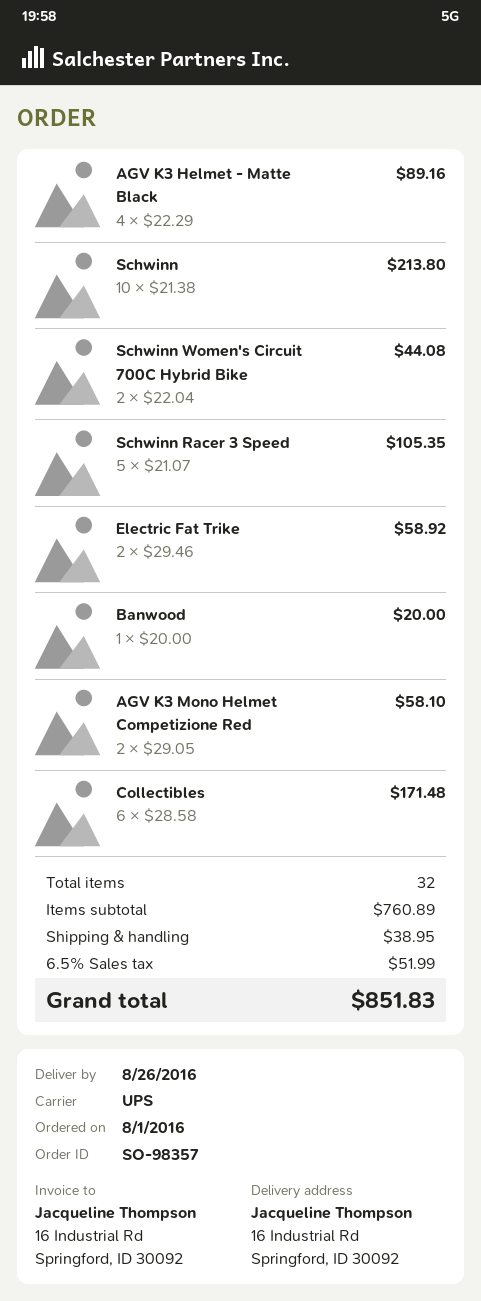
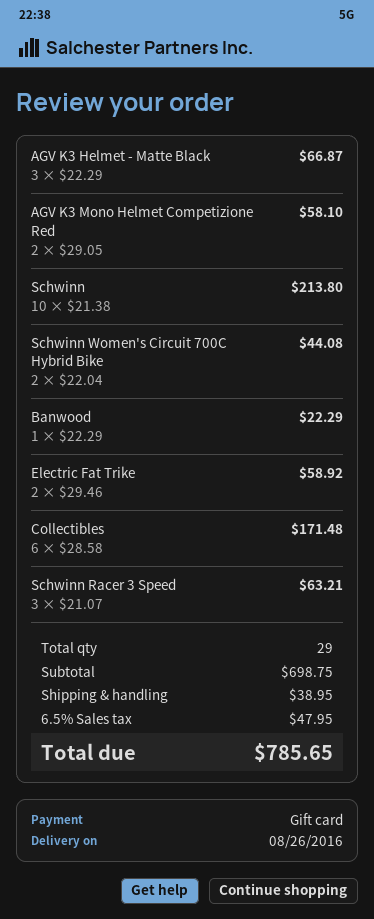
AGV K3 Helmet - Matte Black: 4 x 22.29 = 89.16 -> 3 x 22.29 = 66.87
Schwinn Racer 3 Speed: 5 x 21.07 = 105.35 -> 3 x 21.07 = 63.21
Banwood: 1 x 20.00 = 20.00 -> 1 x 22.29 = 22.29
total quantity: 32 -> 29
subtotal: 760.89 -> 698.75
tax: 6.5% = 51.99 -> 6.5% = 47.95
total: 851.83 -> 785.65

